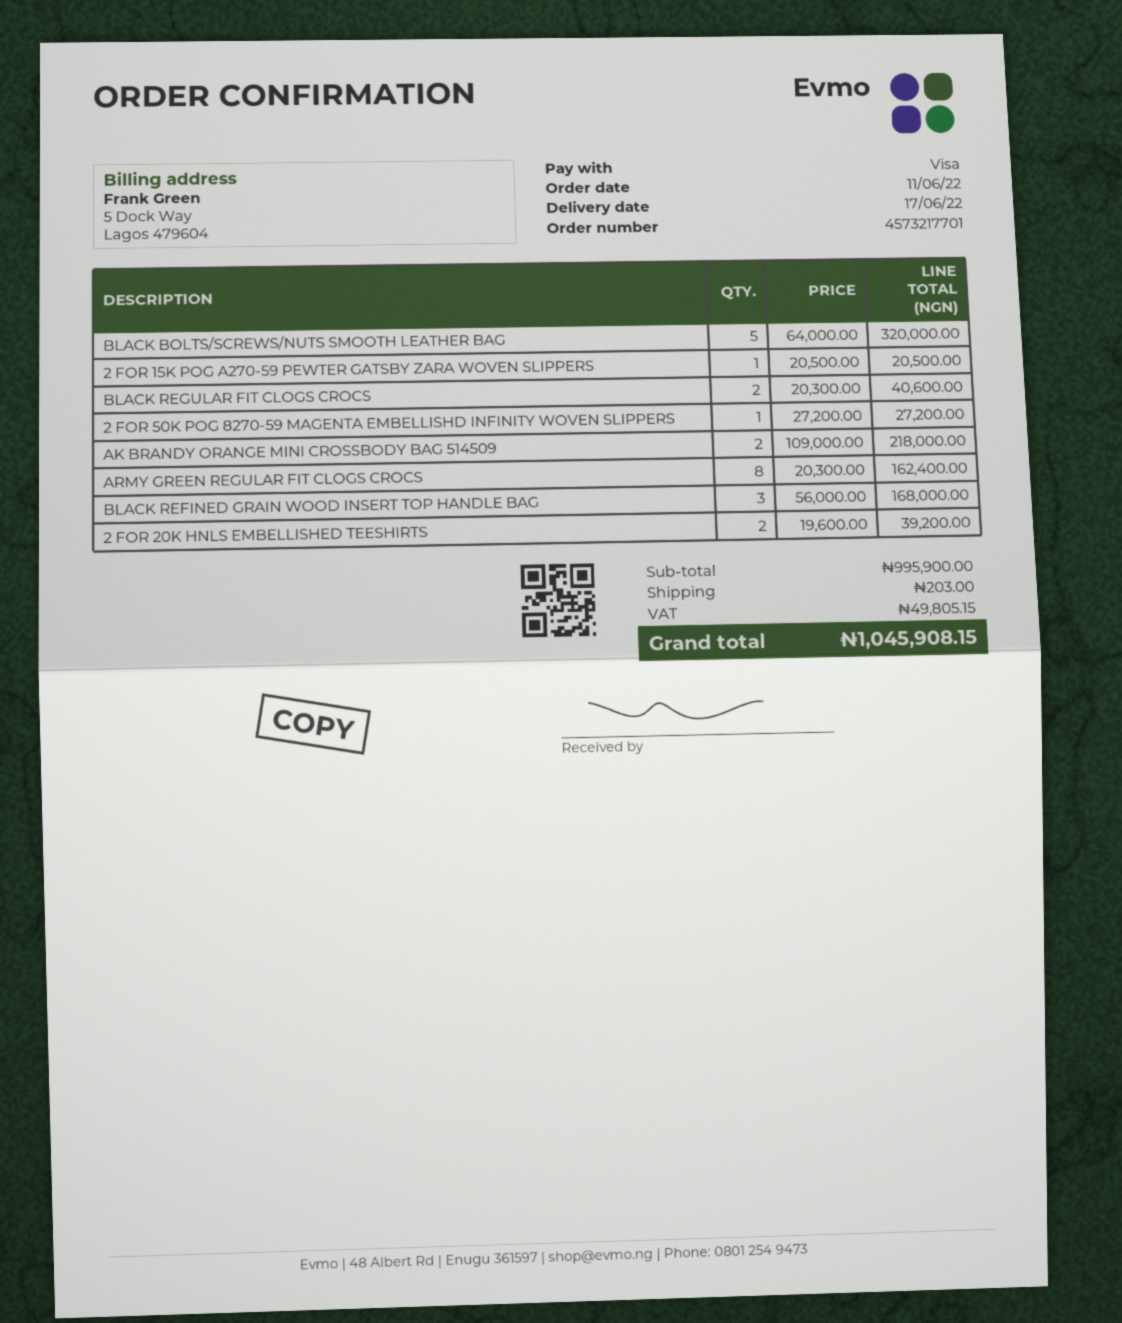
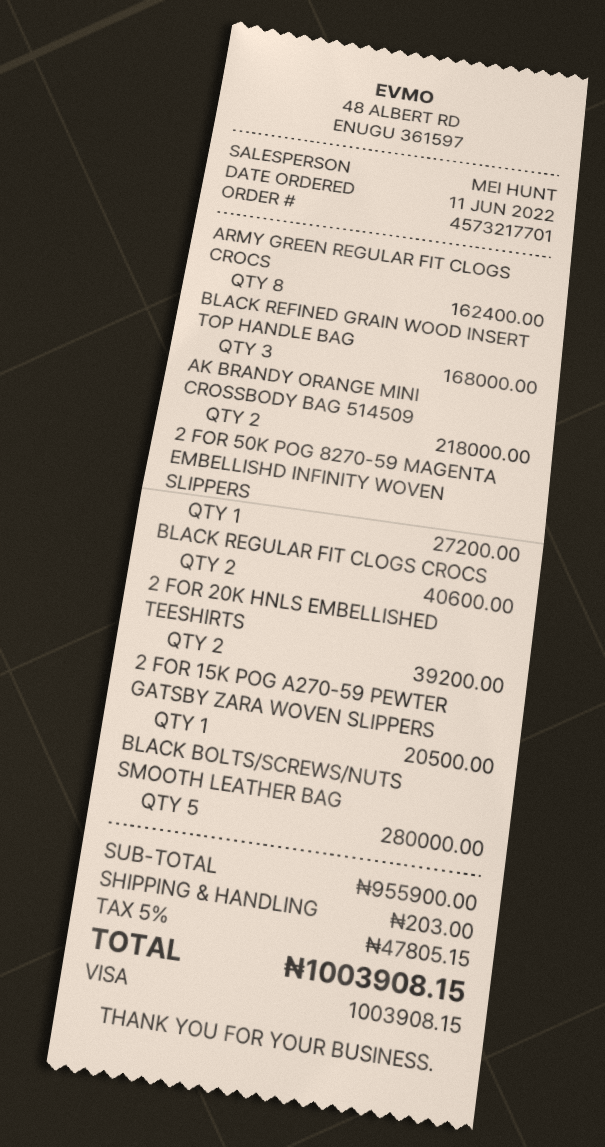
BLACK BOLTS/SCREWS/NUTS SMOOTH LEATHER BAG: 5 for 320000.00 -> 5 for 280000.00
subtotal: 995900.00 -> 955900.00
tax: 49805.15 -> 47805.15
total: 1045908.15 -> 1003908.15

